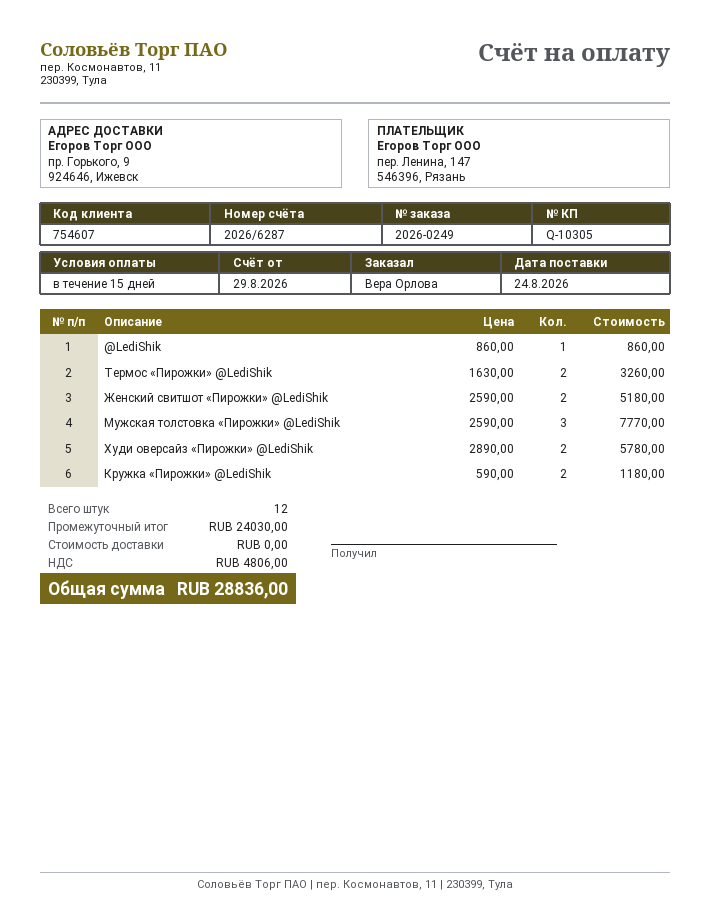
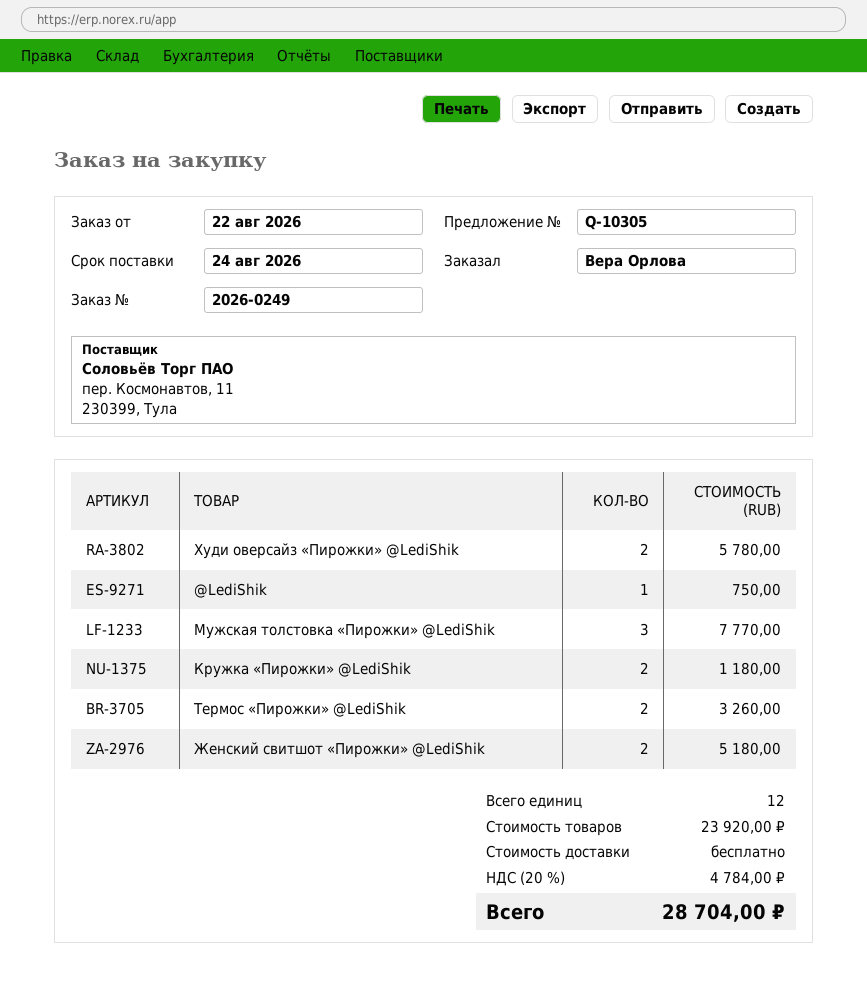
@LediShik: 1 for 860.00 -> 1 for 750.00
subtotal: 24030.00 -> 23920.00
tax: 4806.00 -> 4784.00
total: 28836.00 -> 28704.00

